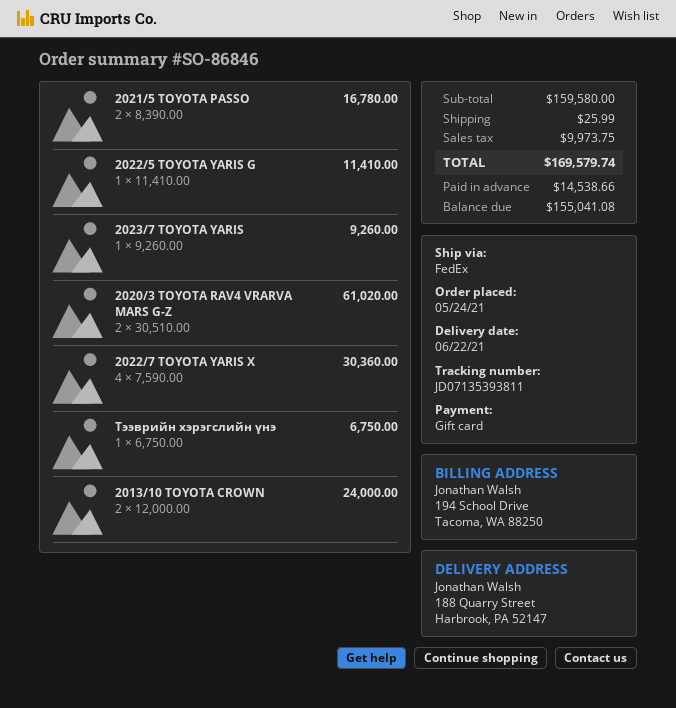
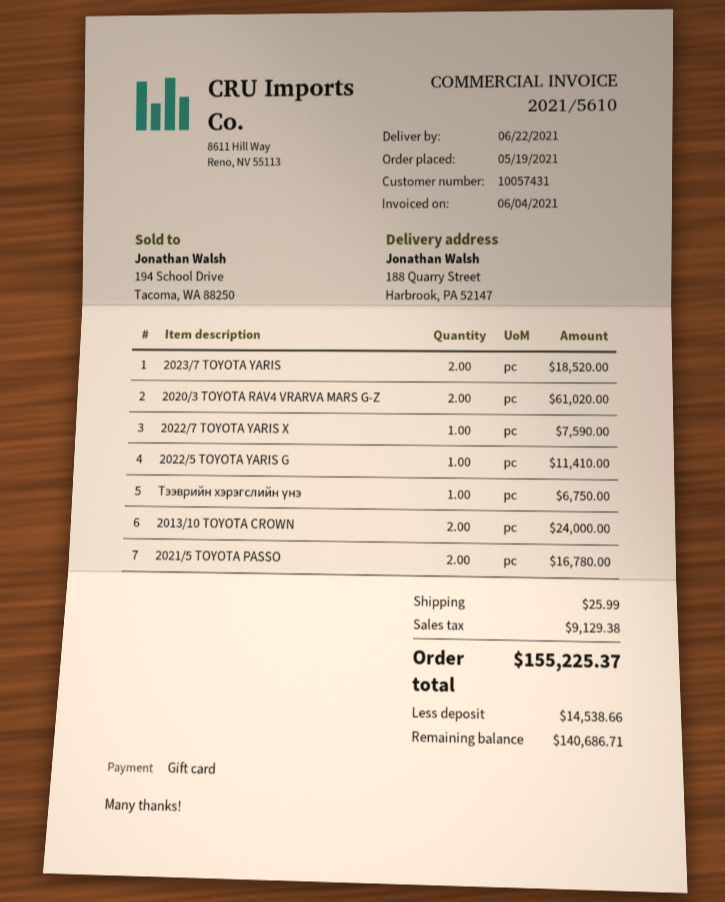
order date: 2021-05-24 -> 2021-05-19
2023/7 TOYOTA YARIS: 1 for 9260.00 -> 2 for 18520.00
2022/7 TOYOTA YARIS X: 4 for 30360.00 -> 1 for 7590.00
tax: 9973.75 -> 9129.38
total: 169579.74 -> 155225.37
balance: 155041.08 -> 140686.71

